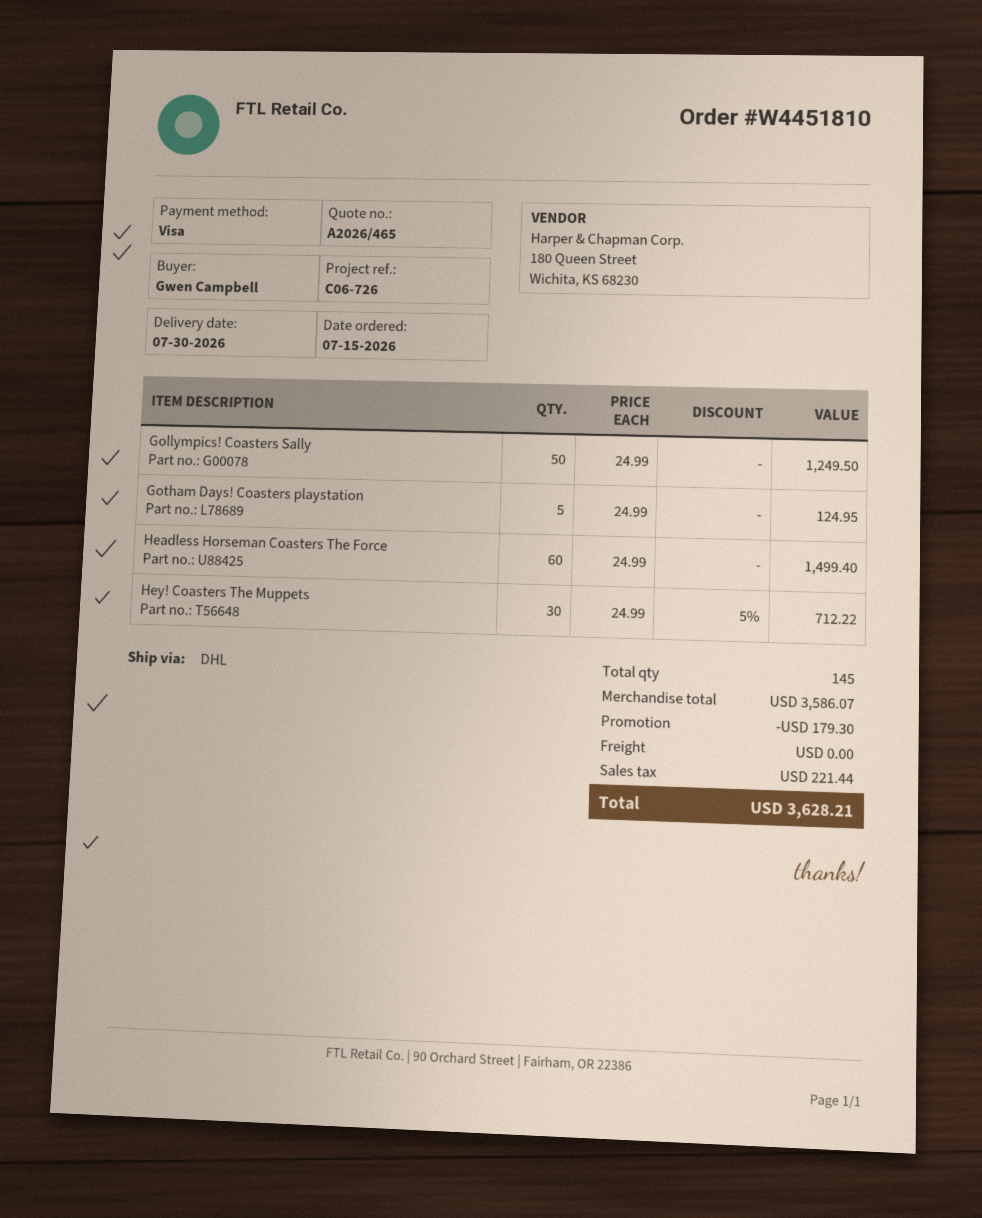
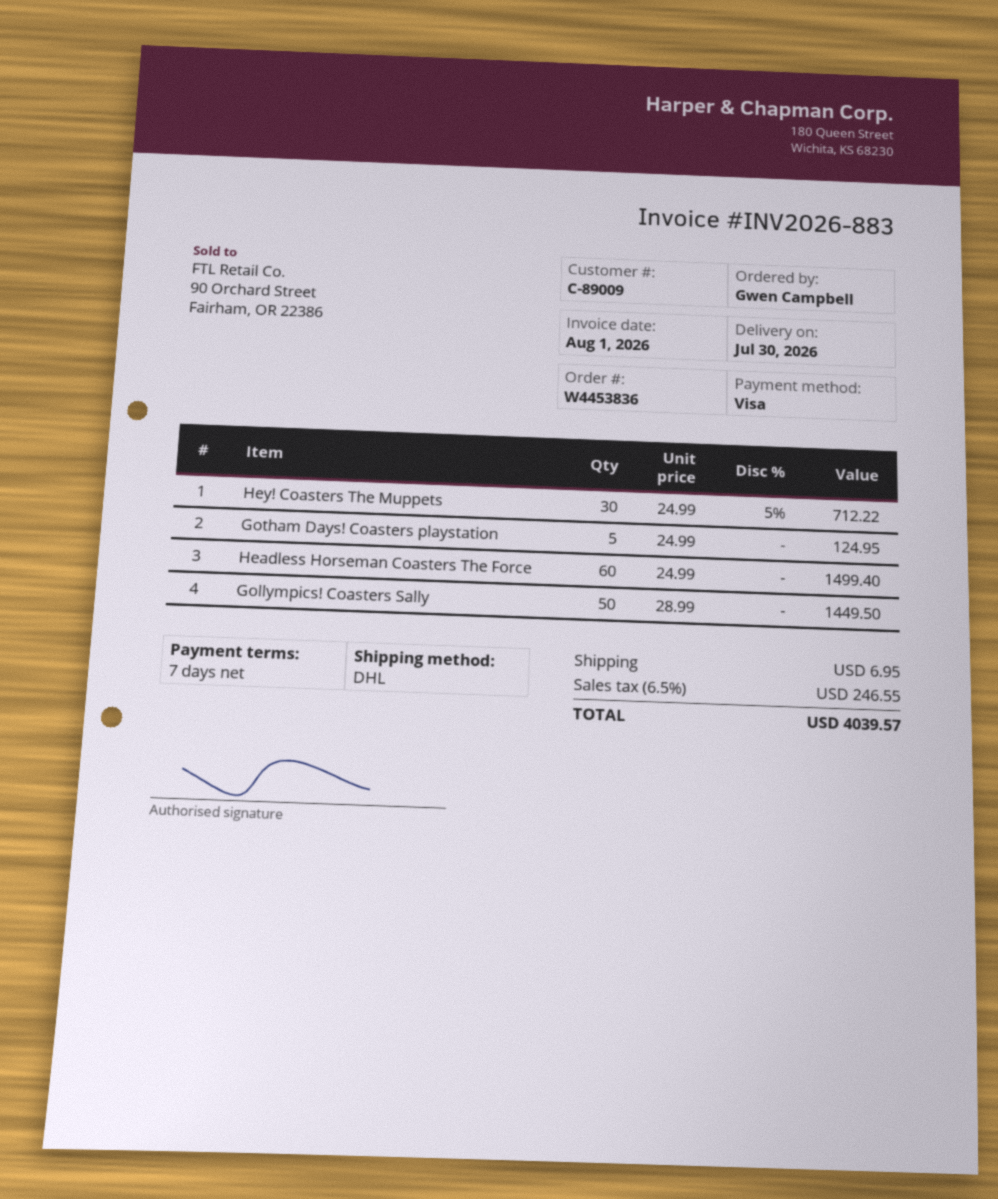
order number: W4451810 -> W4453836
Gollympics! Coasters Sally: 50 x 24.99 = 1249.50 -> 50 x 28.99 = 1449.50
discount: 179.30 -> none
shipping: 0.00 -> 6.95
tax: 221.44 -> 246.55
total: 3628.21 -> 4039.57

